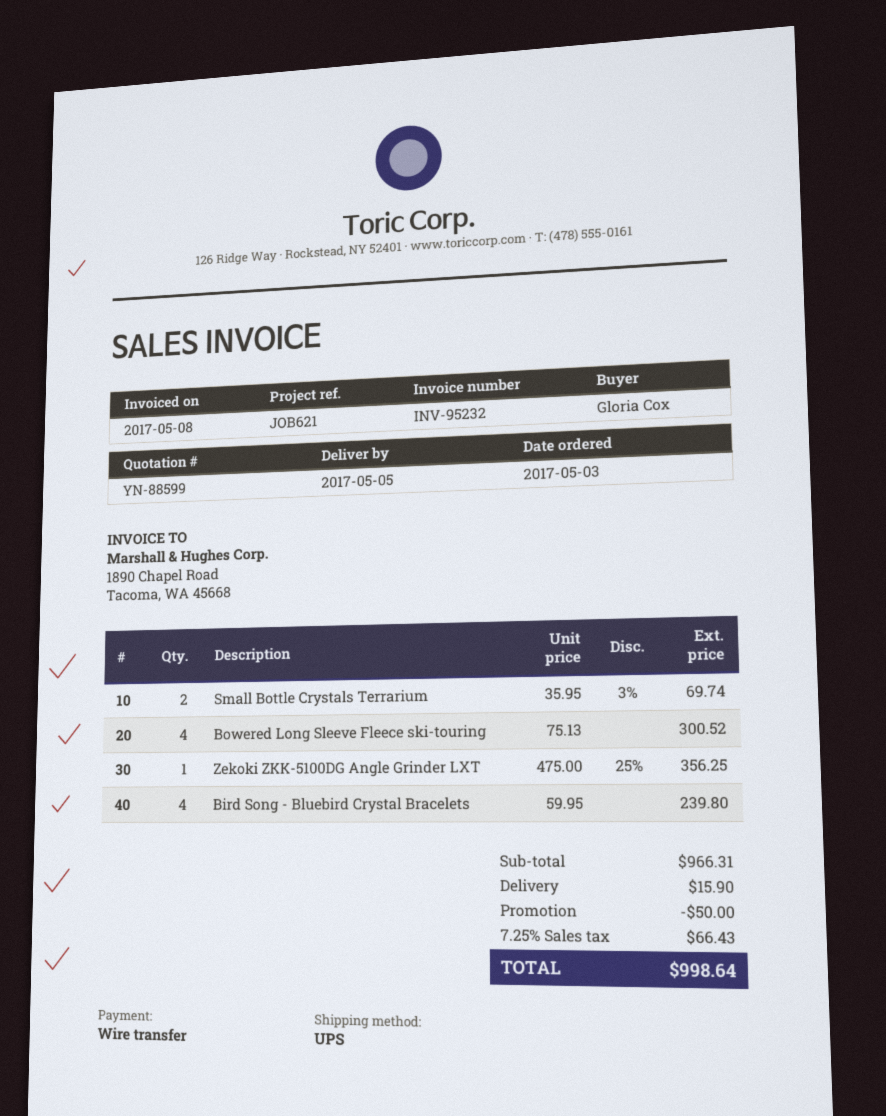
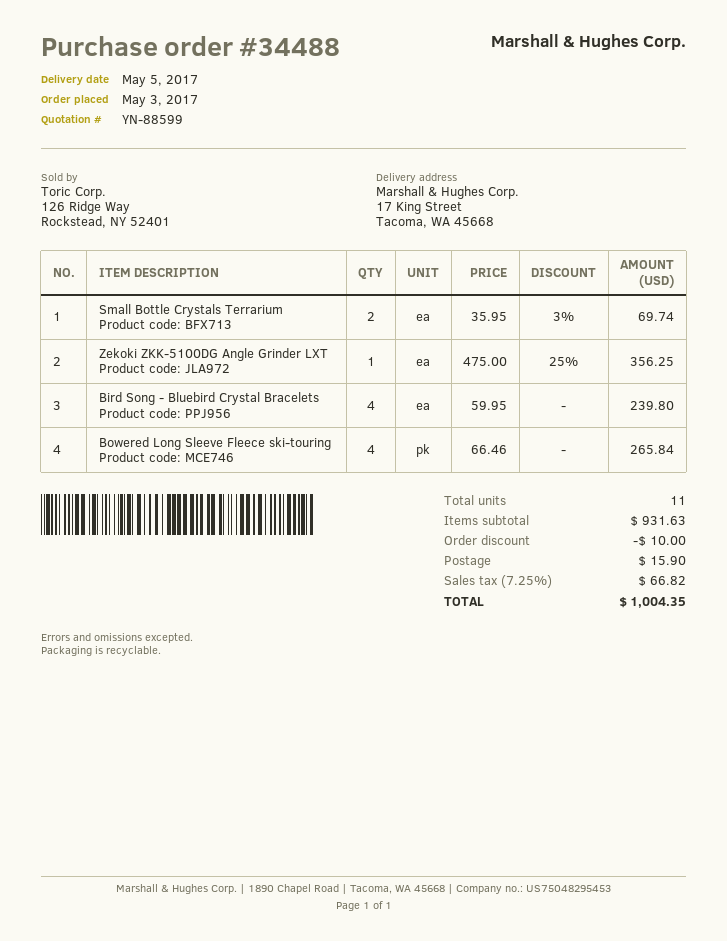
Bowered Long Sleeve Fleece ski-touring: 4 x 75.13 = 300.52 -> 4 x 66.46 = 265.84
subtotal: 966.31 -> 931.63
discount: 50.00 -> 10.00
tax: 7.25% = 66.43 -> 7.25% = 66.82
total: 998.64 -> 1004.35

